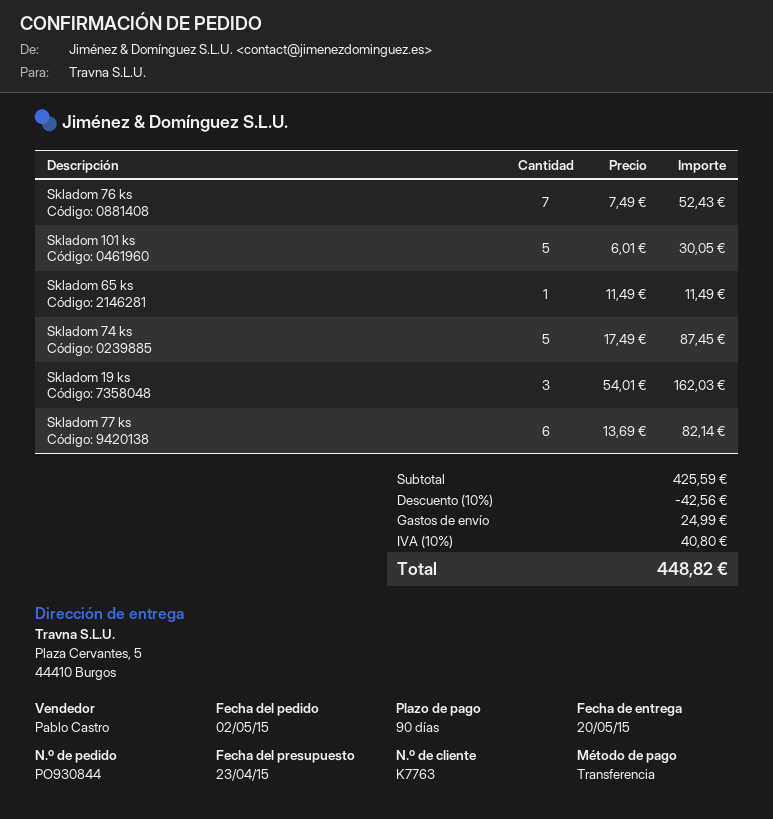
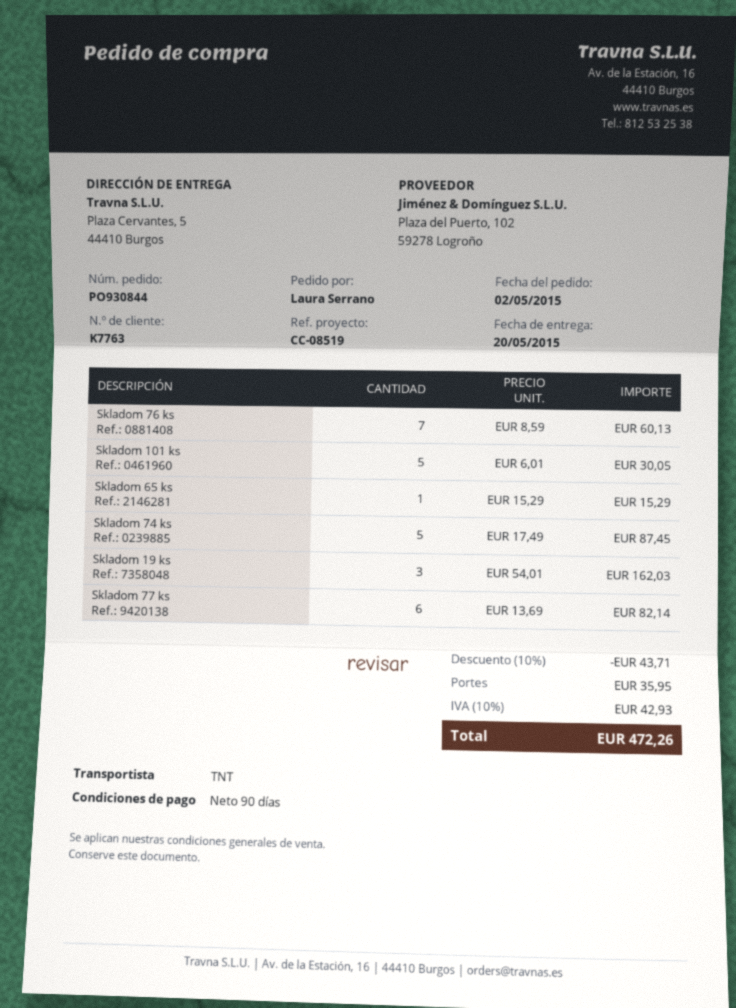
Skladom 76 ks: 7 x 7.49 = 52.43 -> 7 x 8.59 = 60.13
Skladom 65 ks: 1 x 11.49 = 11.49 -> 1 x 15.29 = 15.29
discount: 10% = 42.56 -> 10% = 43.71
shipping: 24.99 -> 35.95
tax: 10% = 40.80 -> 10% = 42.93
total: 448.82 -> 472.26

